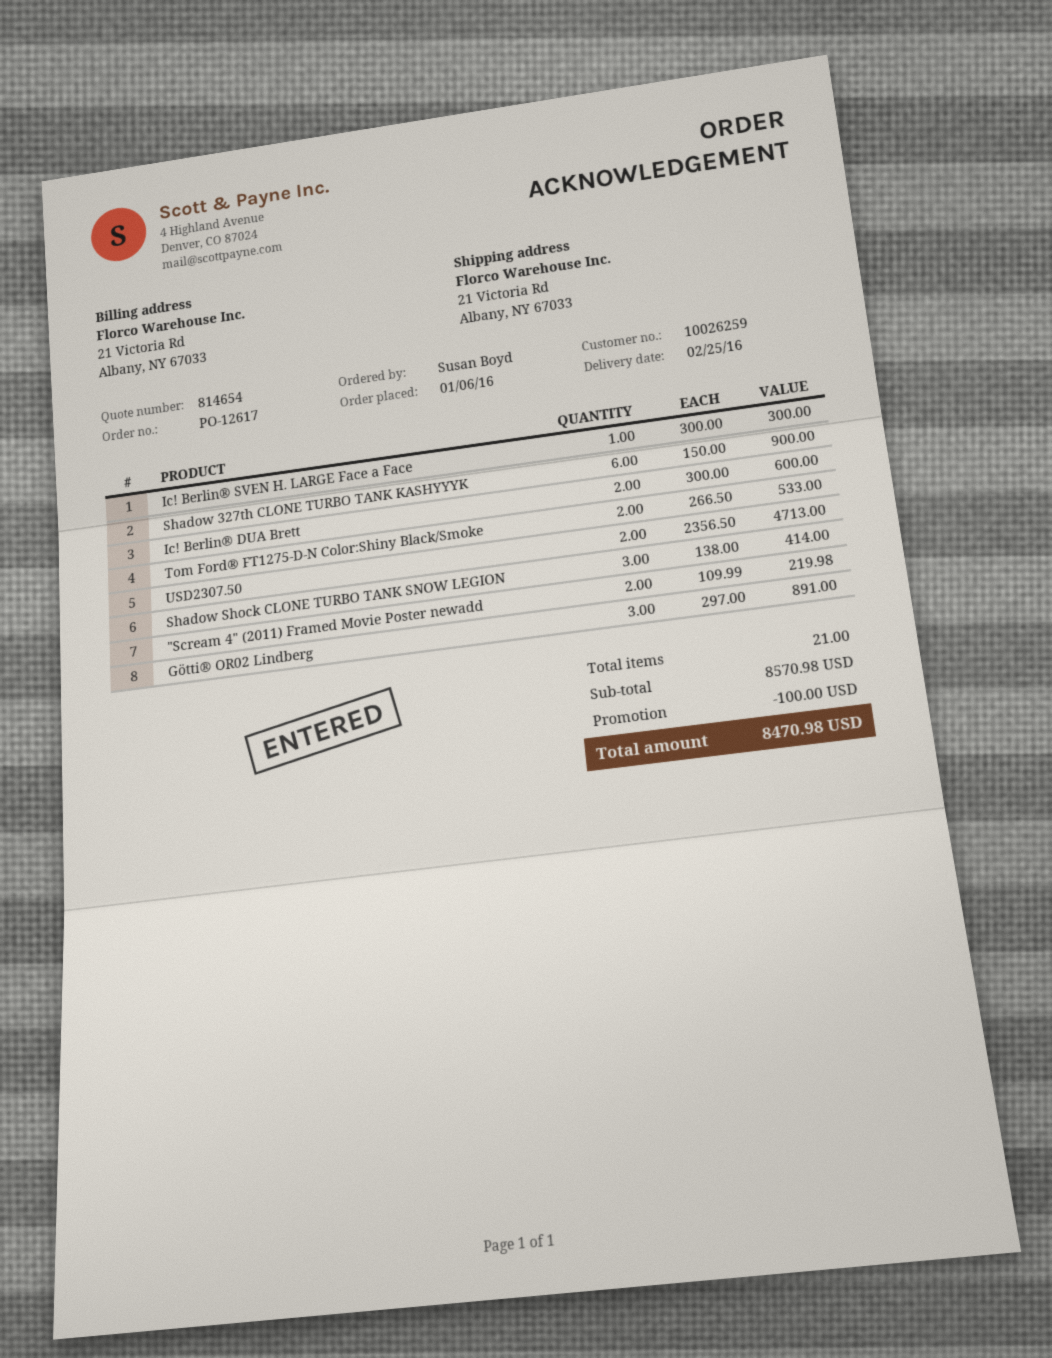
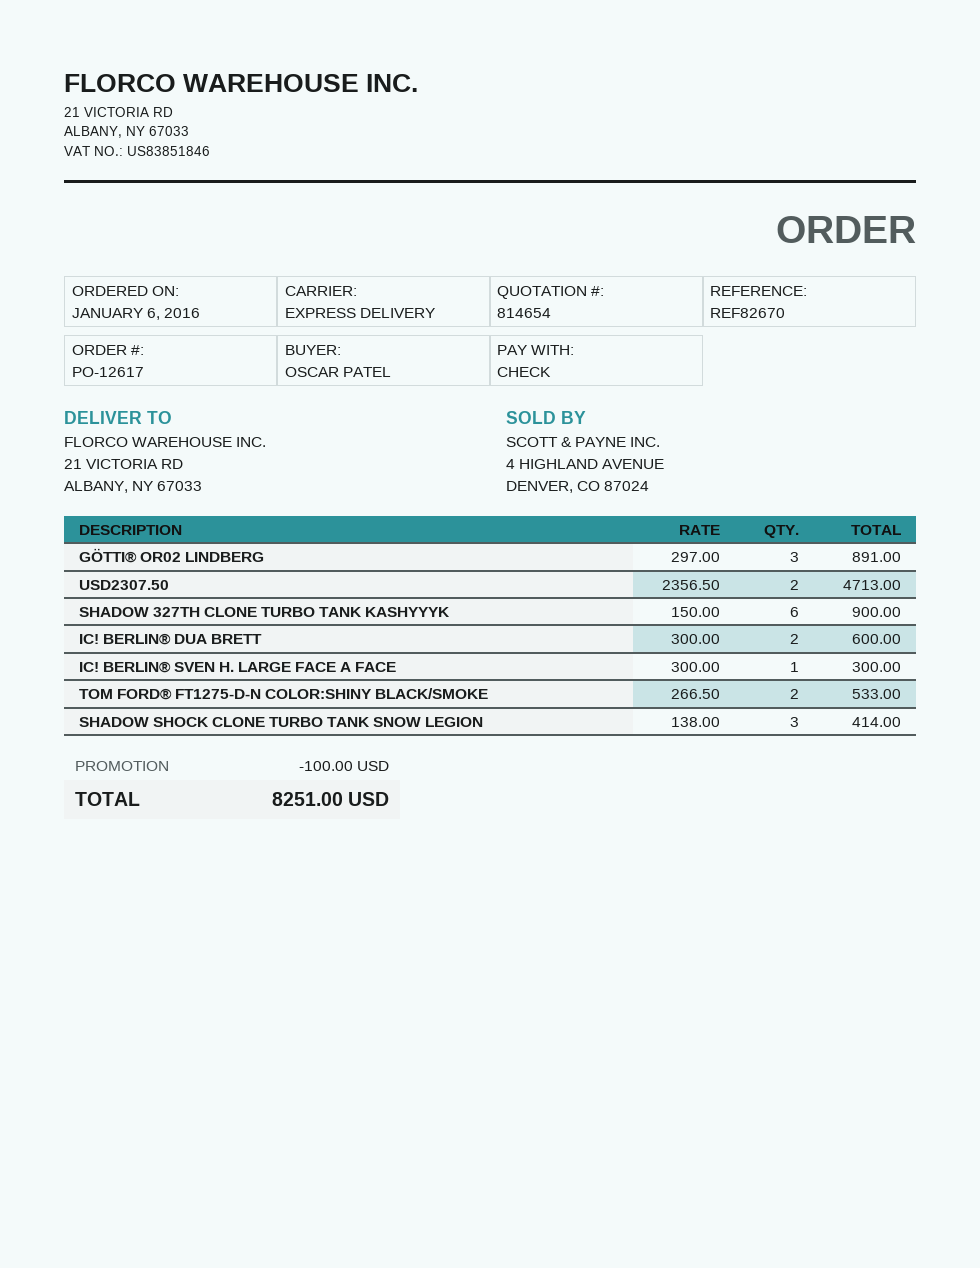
ordered by: Susan Boyd -> OSCAR PATEL
"Scream 4" (2011) Framed Movie Poster newadd: 2 x 109.99 = 219.98 -> none
total: 8470.98 -> 8251.00

